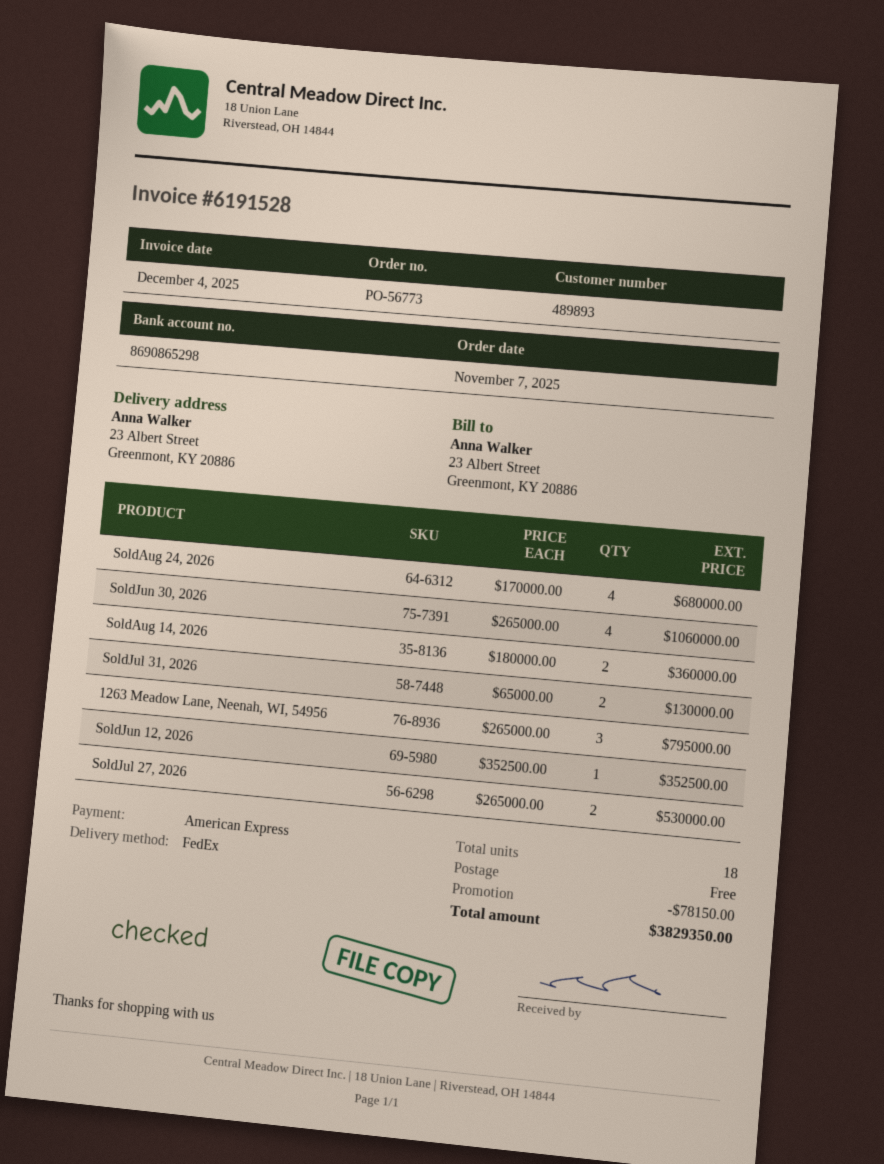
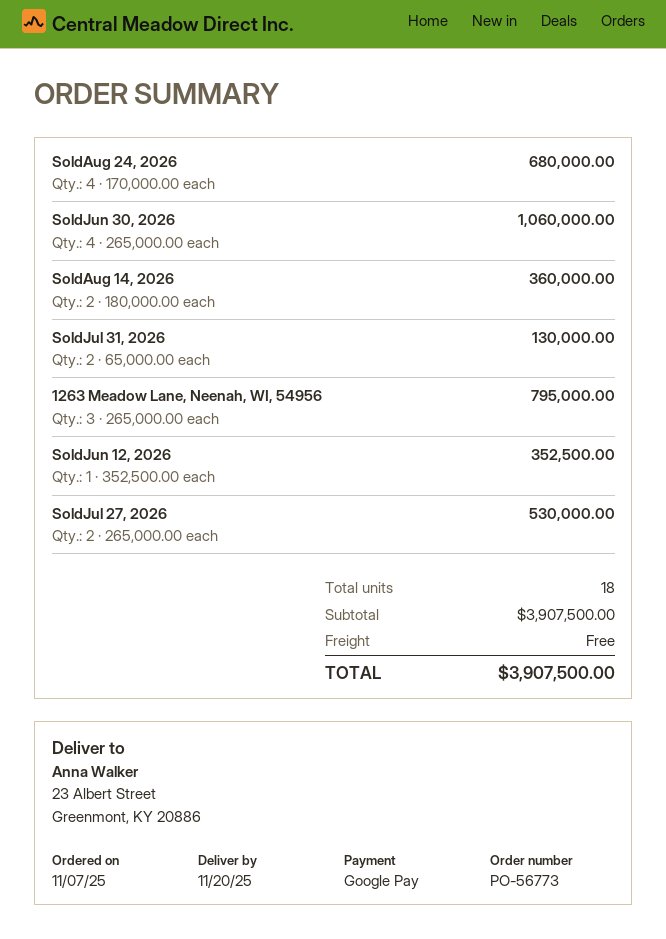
payment method: American Express -> Google Pay
discount: 78150.00 -> none
total: 3829350.00 -> 3907500.00

